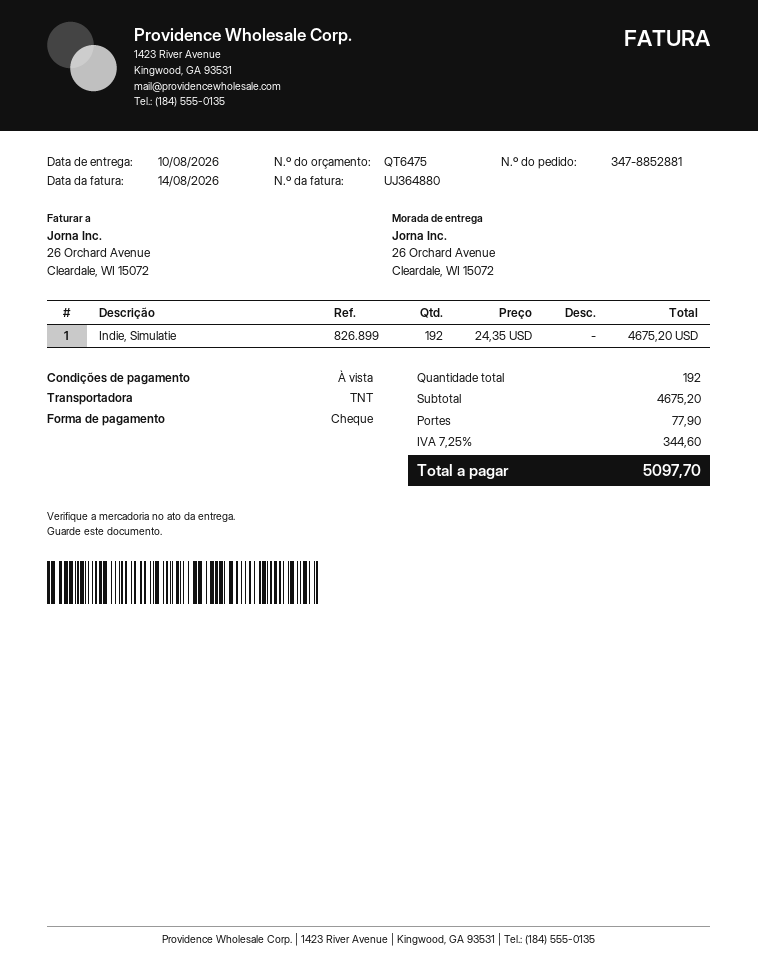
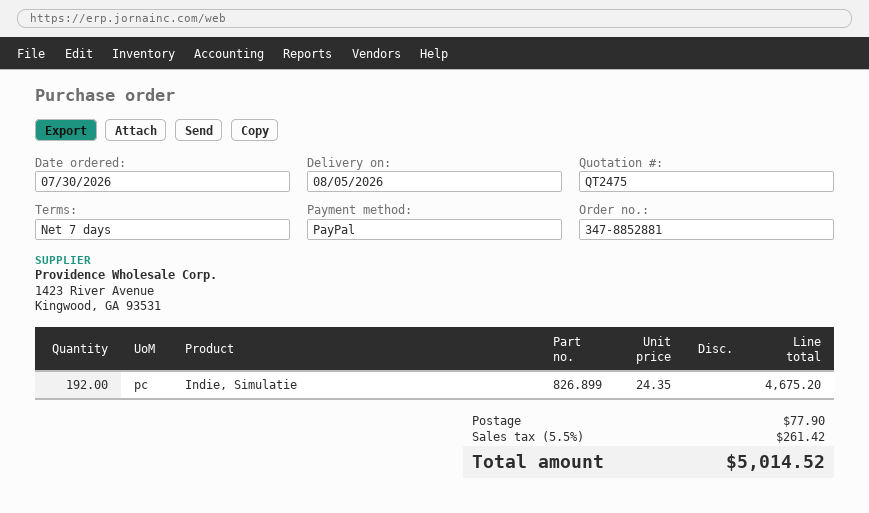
quote number: QT6475 -> QT2475
delivery date: 2026-08-10 -> 2026-08-05
payment terms: on receipt -> 7 days
payment method: cheque -> PayPal
tax: 7.25% = 344.60 -> 5.5% = 261.42
total: 5097.70 -> 5014.52

